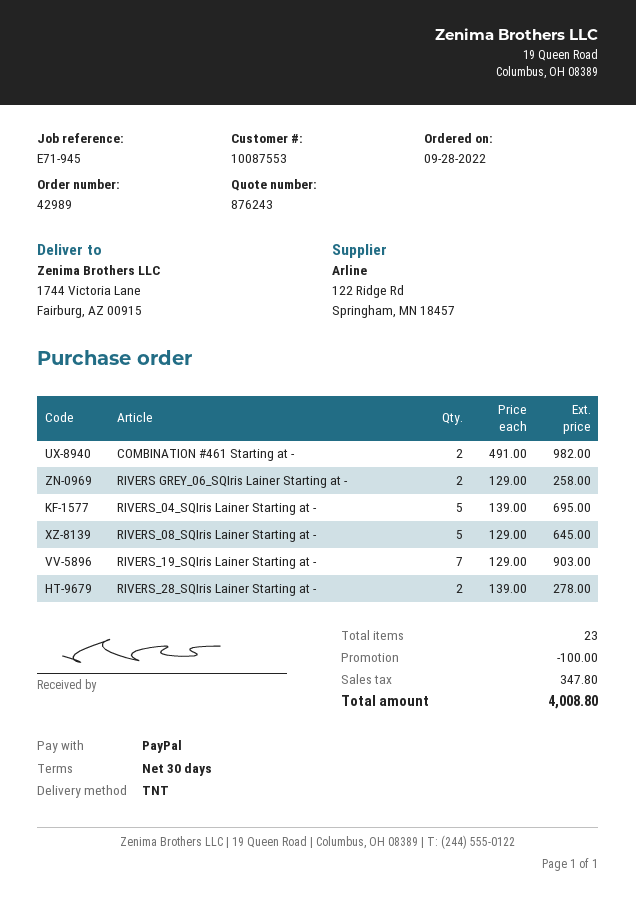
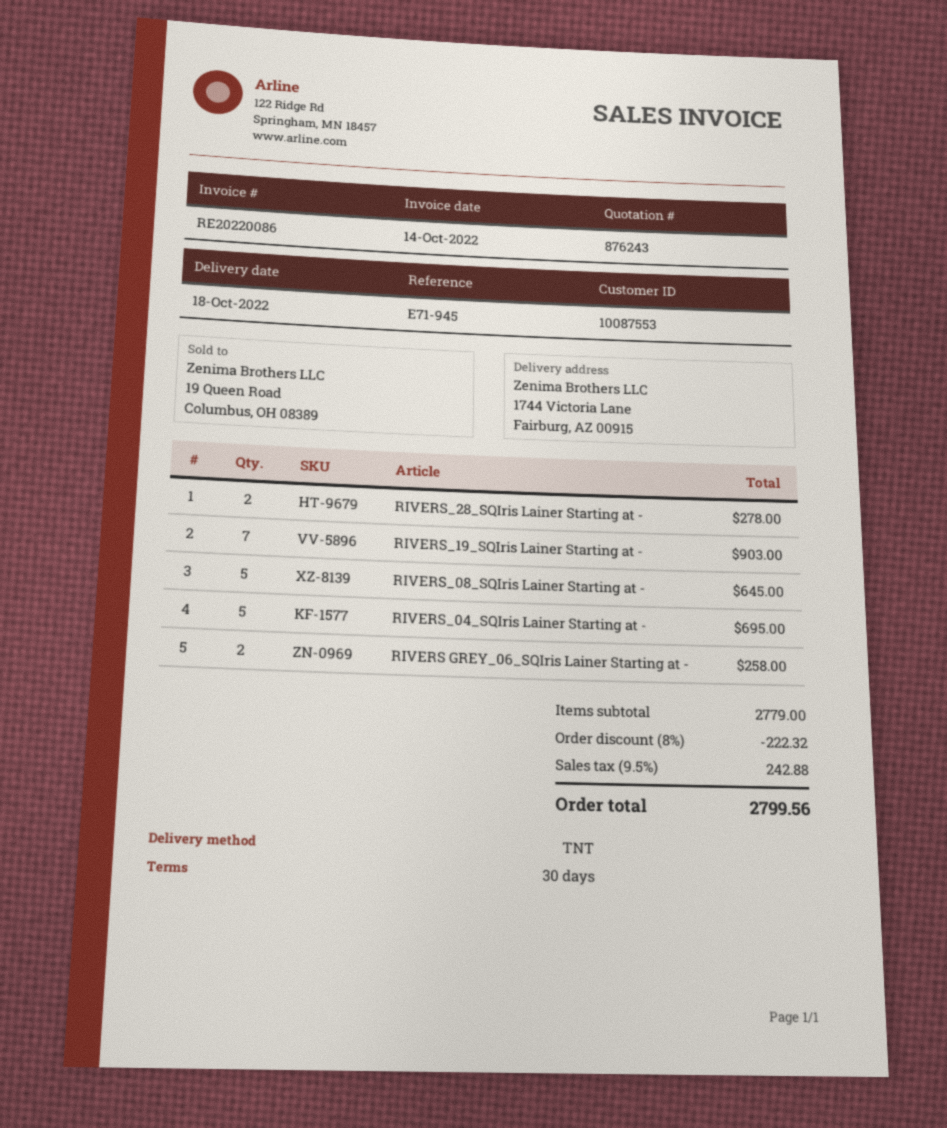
COMBINATION #461 Starting at -: 2 for 982.00 -> none
discount: 100.00 -> 222.32
tax: 347.80 -> 242.88
total: 4008.80 -> 2799.56

